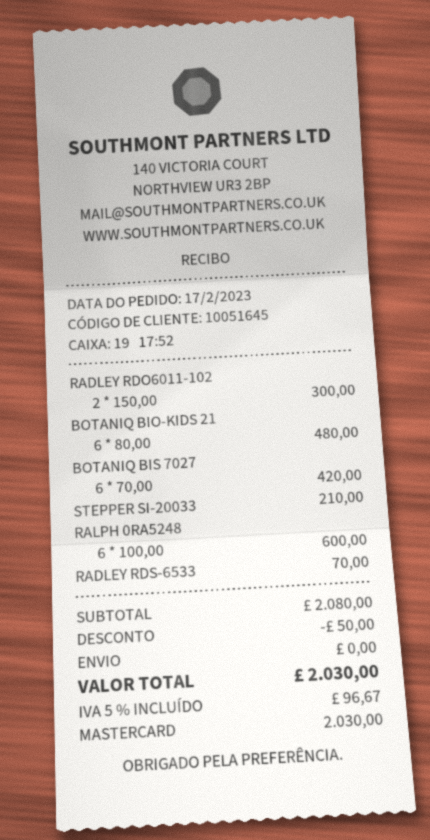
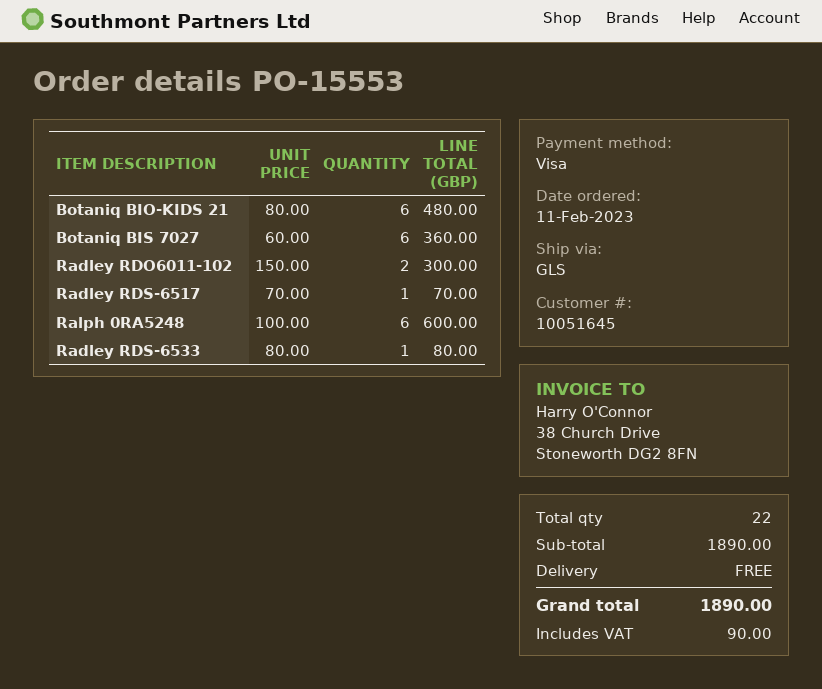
order date: 2023-02-17 -> 2023-02-11
payment method: Mastercard -> Visa
BOTANIQ BIS 7027: 6 x 70.00 = 420.00 -> 6 x 60.00 = 360.00
STEPPER SI-20033: 1 x 210.00 = 210.00 -> none
RADLEY RDS-6533: 1 x 70.00 = 70.00 -> 1 x 80.00 = 80.00
Radley RDS-6517: none -> 1 x 70.00 = 70.00
subtotal: 2080.00 -> 1890.00
discount: 50.00 -> none
tax: 96.67 -> 90.00
total: 2030.00 -> 1890.00

